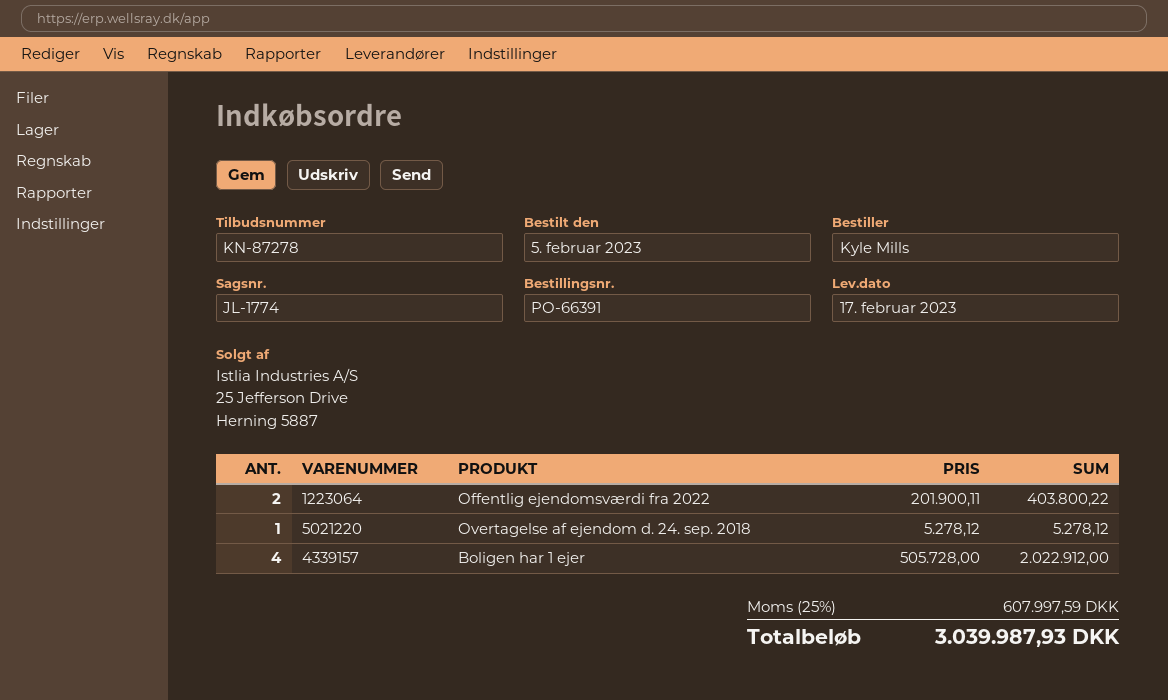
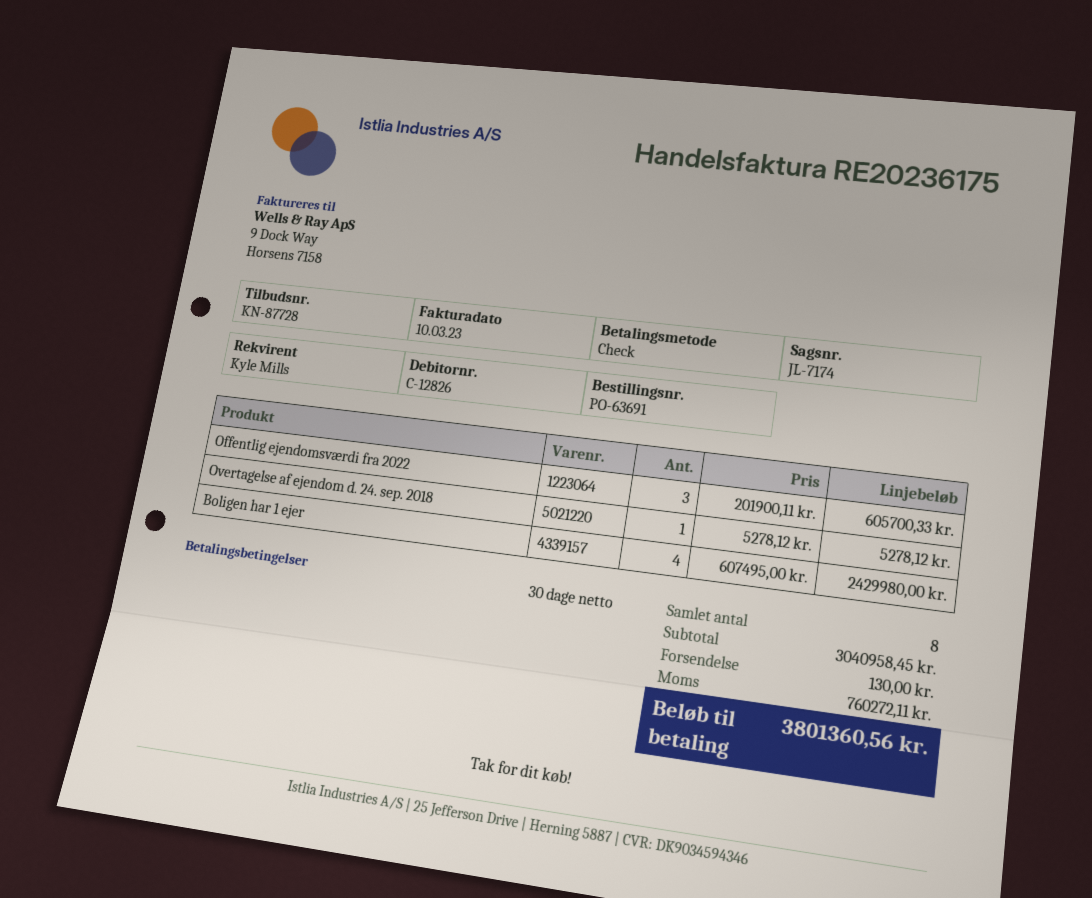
quote number: KN-87278 -> KN-87728
order number: PO-66391 -> PO-63691
reference: JL-1774 -> JL-7174
Offentlig ejendomsværdi fra 2022: 2 x 201900.11 = 403800.22 -> 3 x 201900.11 = 605700.33
Boligen har 1 ejer: 4 x 505728.00 = 2022912.00 -> 4 x 607495.00 = 2429980.00
shipping: none -> 130.00
tax: 607997.59 -> 760272.11
total: 3039987.93 -> 3801360.56

